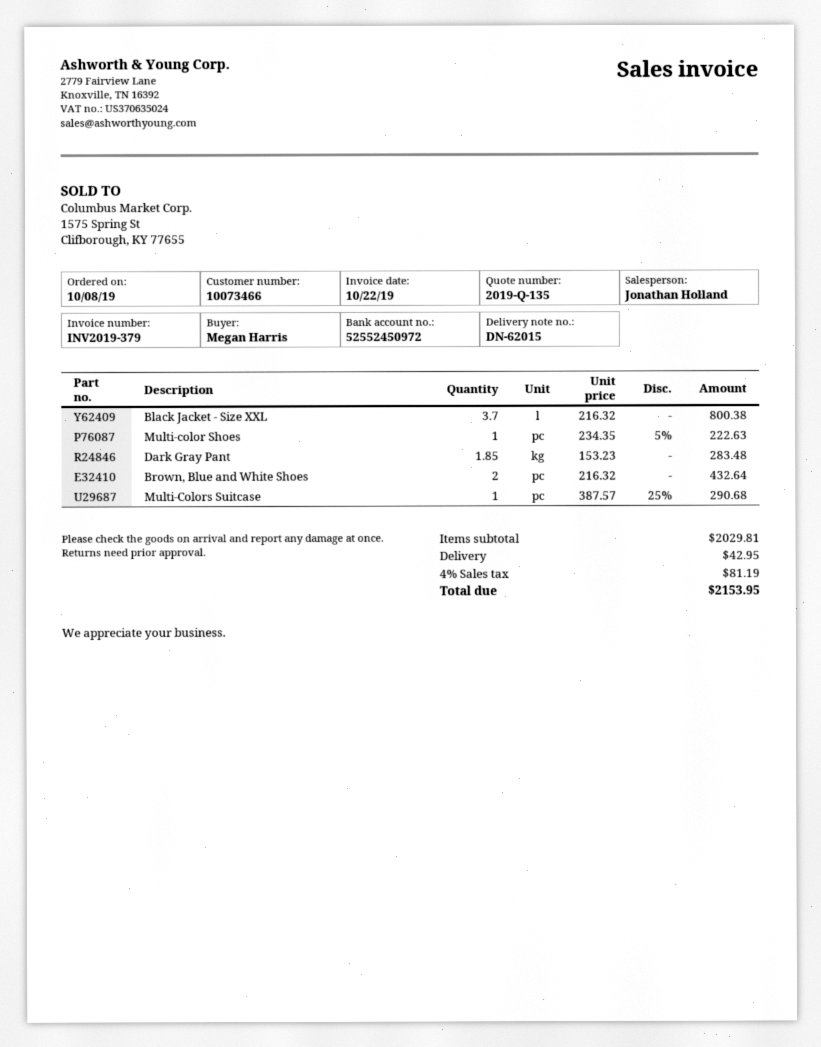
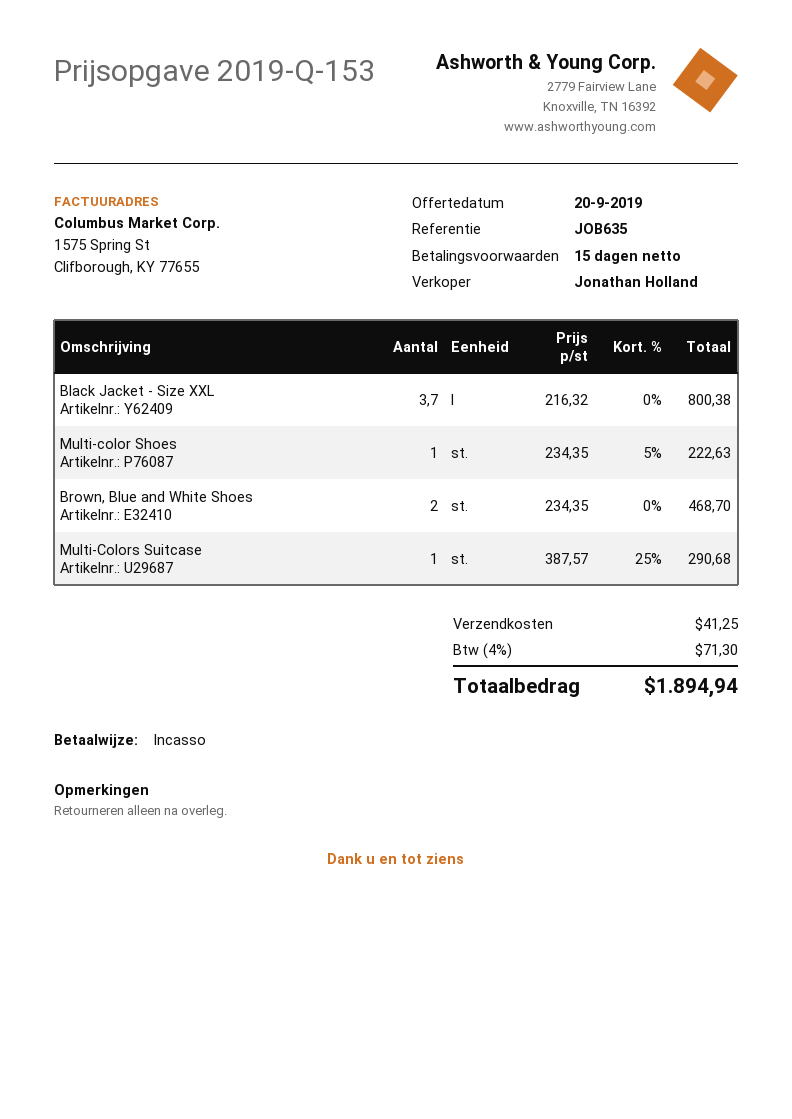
quote number: 2019-Q-135 -> 2019-Q-153
Dark Gray Pant: 1.85 x 153.23 = 283.48 -> none
Brown, Blue and White Shoes: 2 x 216.32 = 432.64 -> 2 x 234.35 = 468.70
shipping: 42.95 -> 41.25
tax: 4% = 81.19 -> 4% = 71.30
total: 2153.95 -> 1894.94

